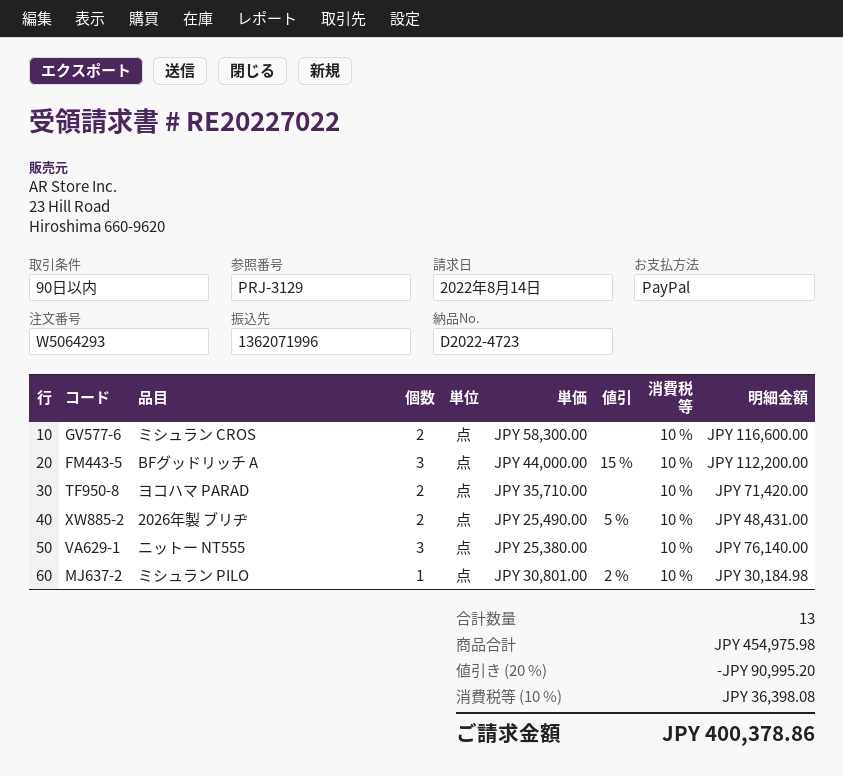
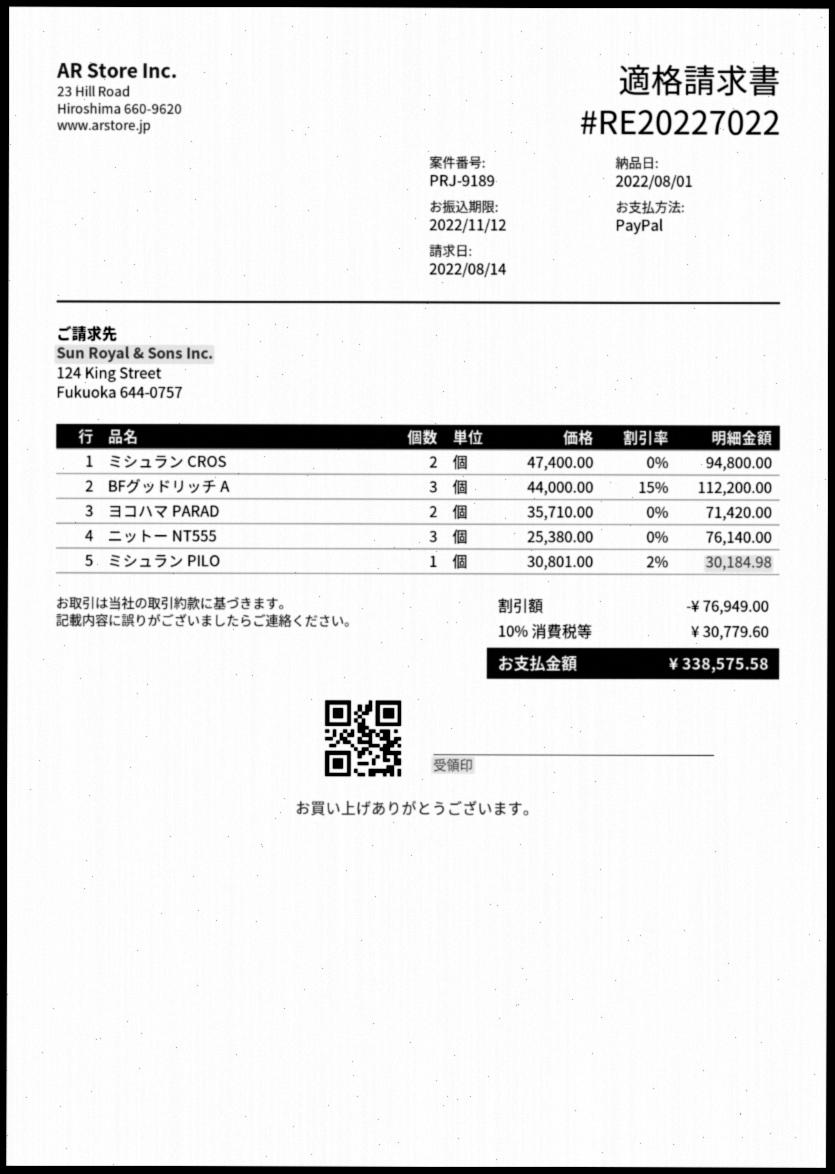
reference: PRJ-3129 -> PRJ-9189
ミシュラン CROS: 2 x 58300.00 = 116600.00 -> 2 x 47400.00 = 94800.00
2026年製 ブリヂ: 2 x 25490.00 - 5% = 48431.00 -> none
discount: 90995.20 -> 76949.00
tax: 10% = 36398.08 -> 10% = 30779.60
total: 400378.86 -> 338575.58

